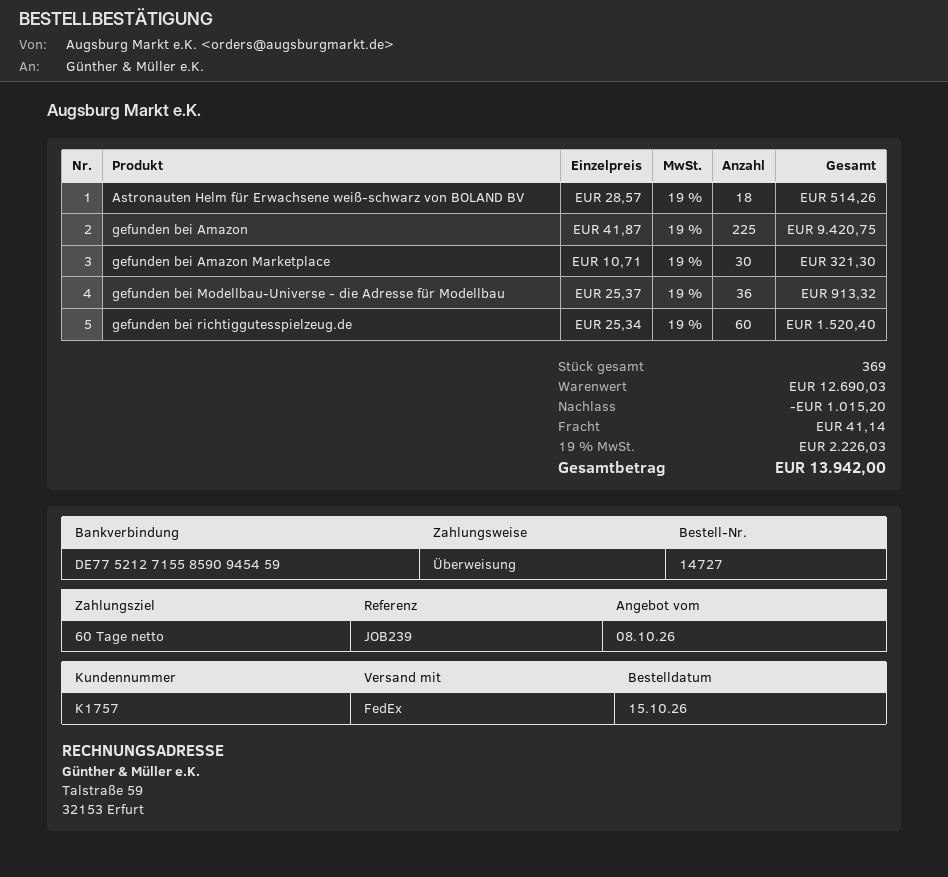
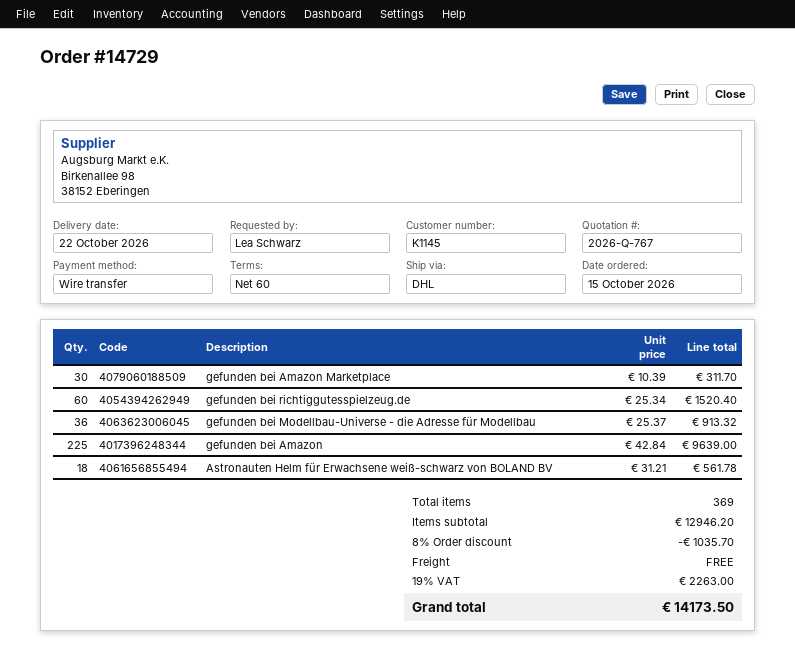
order number: 14727 -> 14729
customer number: K1757 -> K1145
shipping method: FedEx -> DHL
Astronauten Helm für Erwachsene weiß-schwarz von BOLAND BV: 18 x 28.57 = 514.26 -> 18 x 31.21 = 561.78
gefunden bei Amazon: 225 x 41.87 = 9420.75 -> 225 x 42.84 = 9639.00
gefunden bei Amazon Marketplace: 30 x 10.71 = 321.30 -> 30 x 10.39 = 311.70
subtotal: 12690.03 -> 12946.20
discount: 1015.20 -> 1035.70
shipping: 41.14 -> 0.00
tax: 19% = 2226.03 -> 19% = 2263.00
total: 13942.00 -> 14173.50

